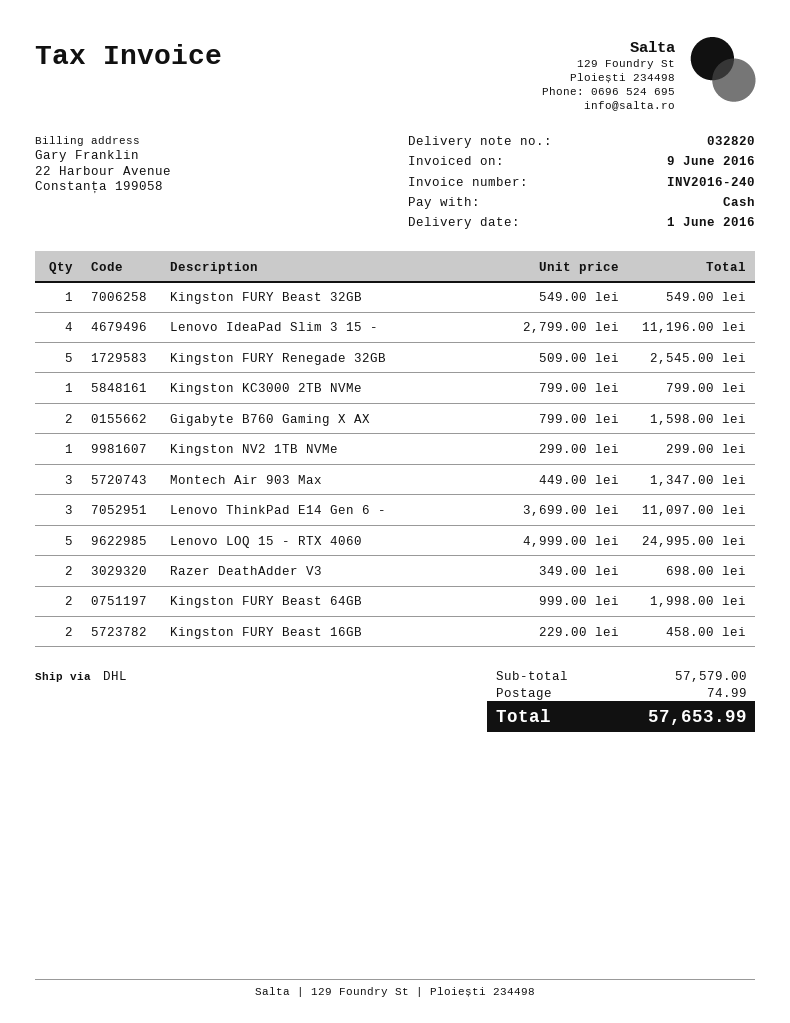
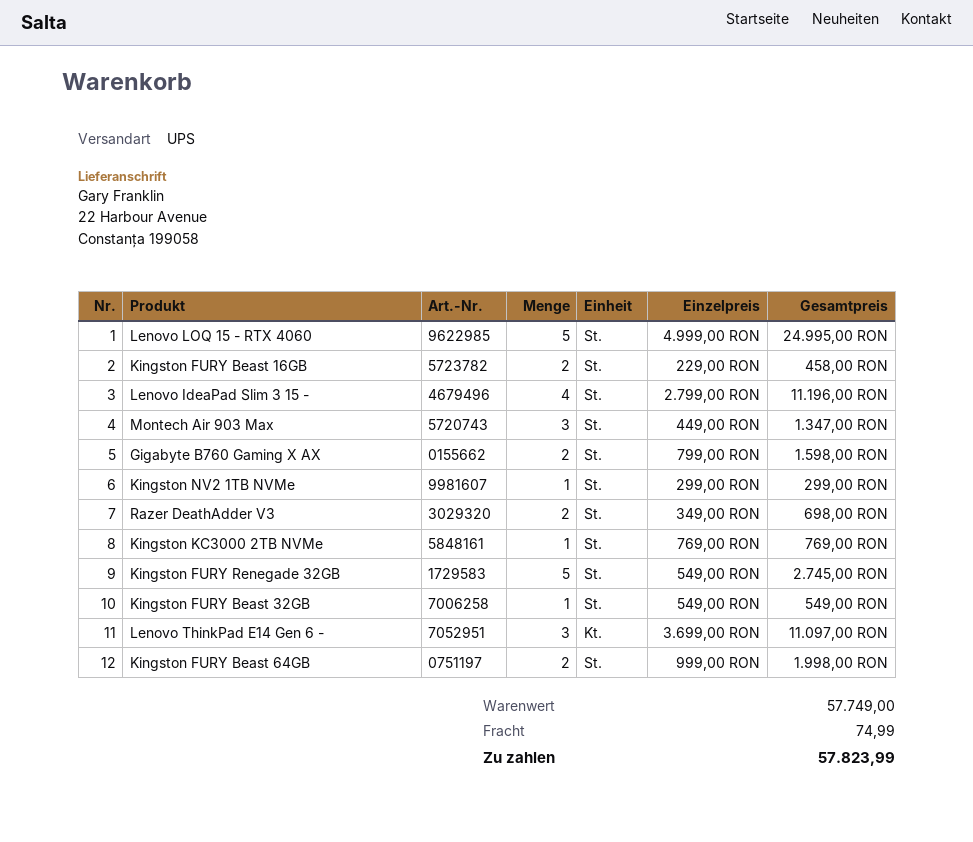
shipping method: DHL -> UPS
Kingston FURY Renegade 32GB: 5 x 509.00 = 2545.00 -> 5 x 549.00 = 2745.00
Kingston KC3000 2TB NVMe: 1 x 799.00 = 799.00 -> 1 x 769.00 = 769.00
subtotal: 57579.00 -> 57749.00
total: 57653.99 -> 57823.99

